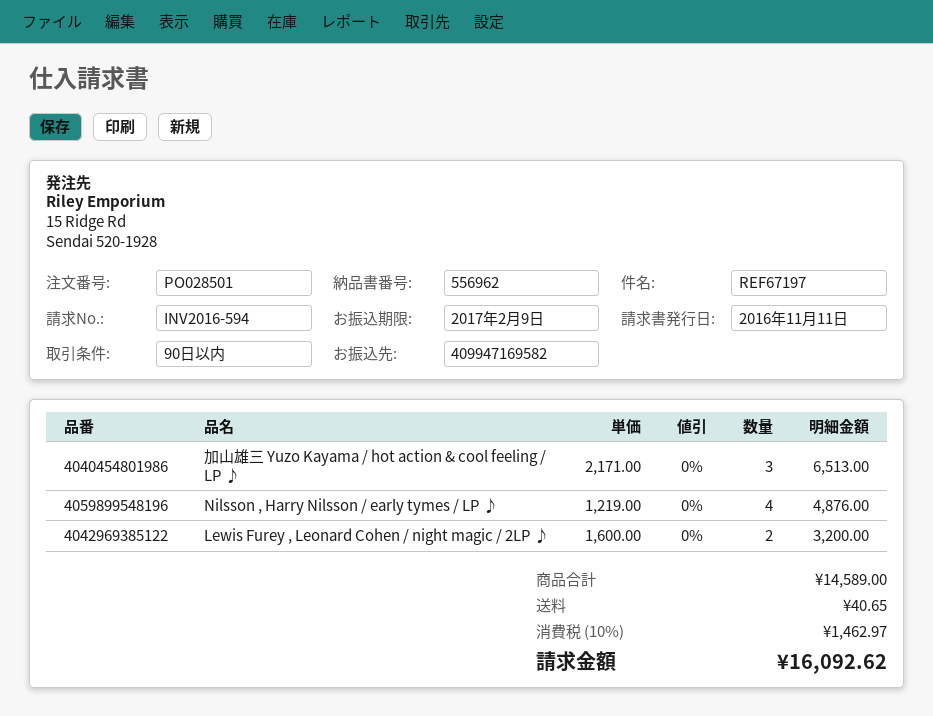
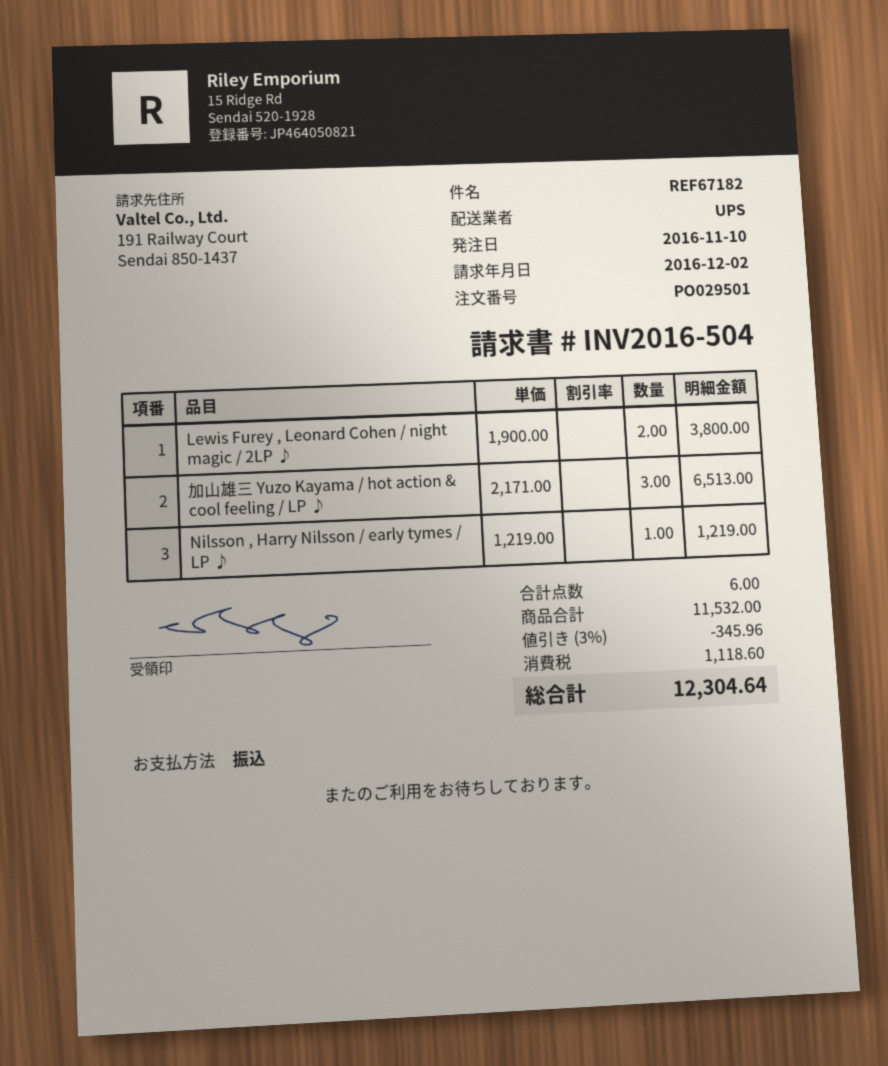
order number: PO028501 -> PO029501
invoice number: INV2016-594 -> INV2016-504
invoice date: 2016-11-11 -> 2016-12-02
reference: REF67197 -> REF67182
Nilsson , Harry Nilsson / early tymes / LP ♪: 4 x 1219.00 = 4876.00 -> 1 x 1219.00 = 1219.00
Lewis Furey , Leonard Cohen / night magic / 2LP ♪: 2 x 1600.00 = 3200.00 -> 2 x 1900.00 = 3800.00
subtotal: 14589.00 -> 11532.00
discount: none -> 3% = 345.96
shipping: 40.65 -> none
tax: 1462.97 -> 1118.60
total: 16092.62 -> 12304.64

